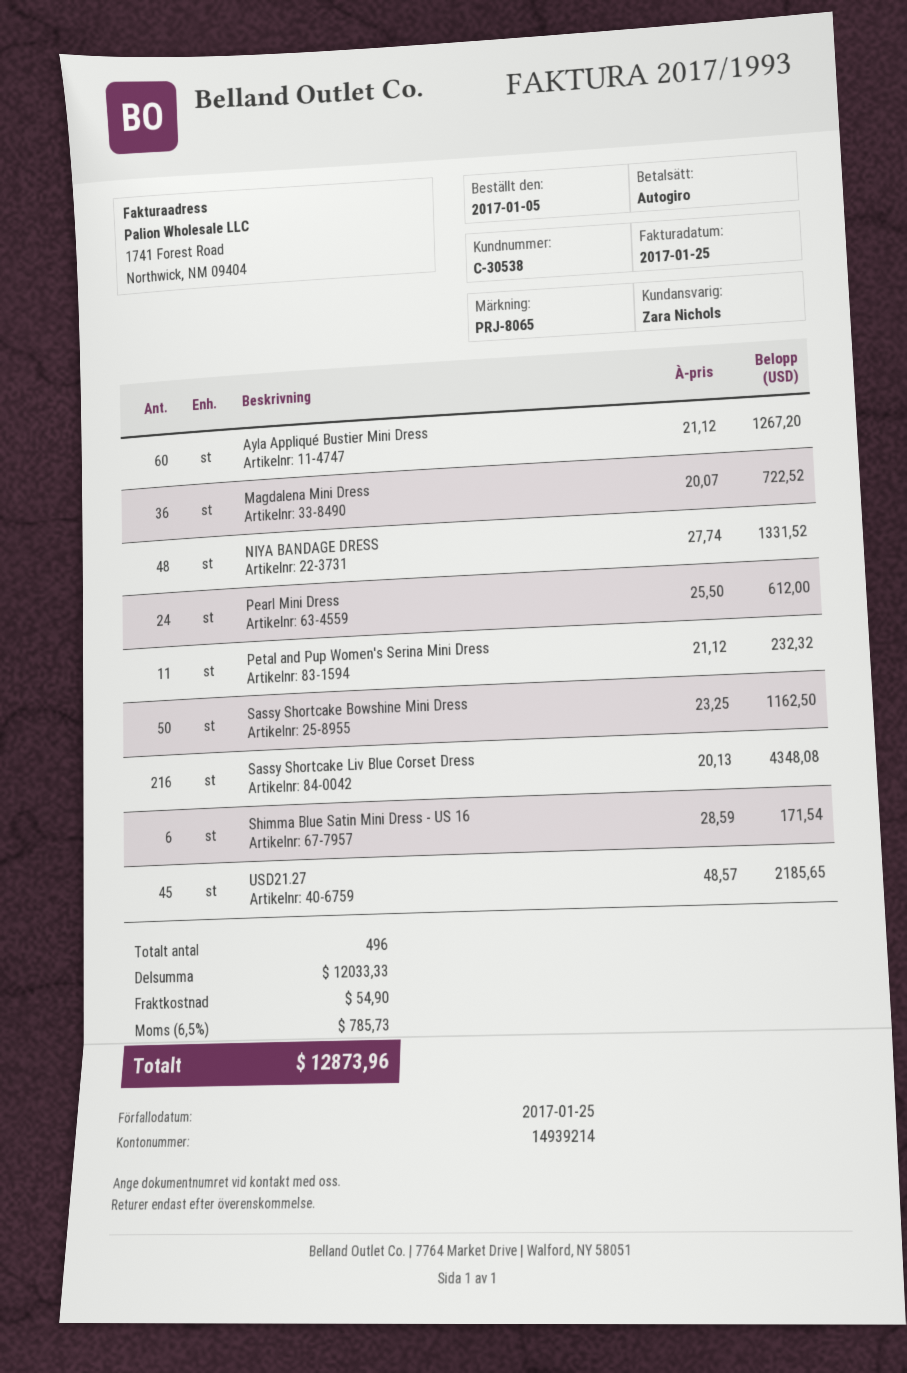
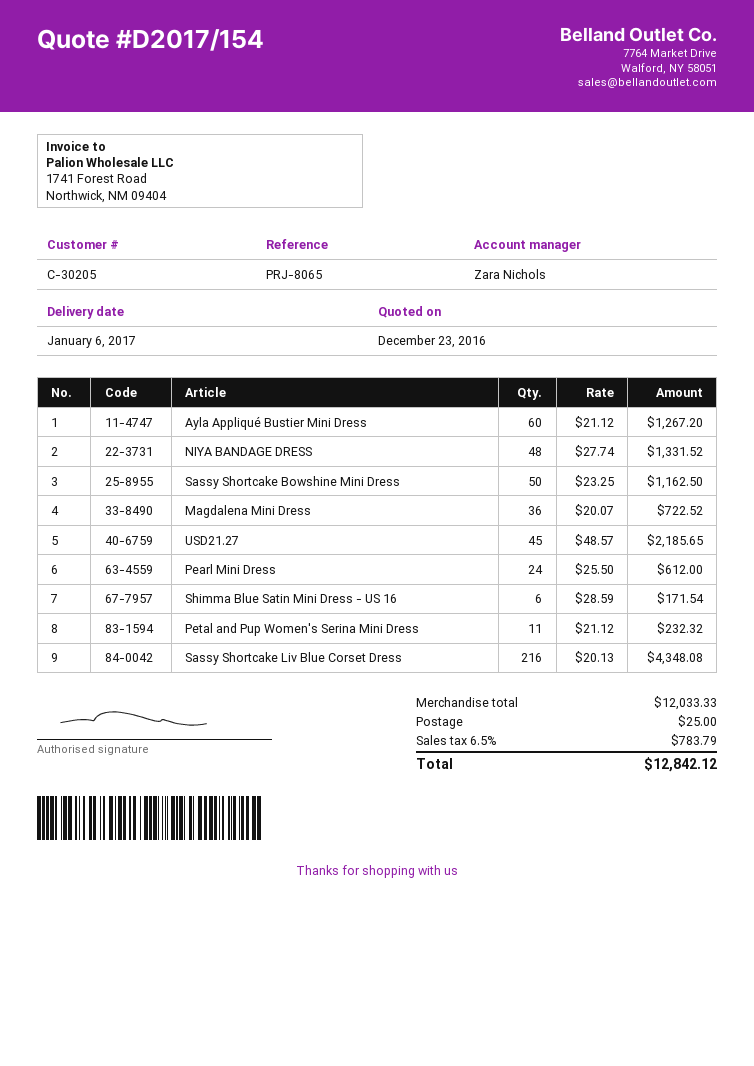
customer number: C-30538 -> C-30205
shipping: 54.90 -> 25.00
tax: 6.5% = 785.73 -> 6.5% = 783.79
total: 12873.96 -> 12842.12

